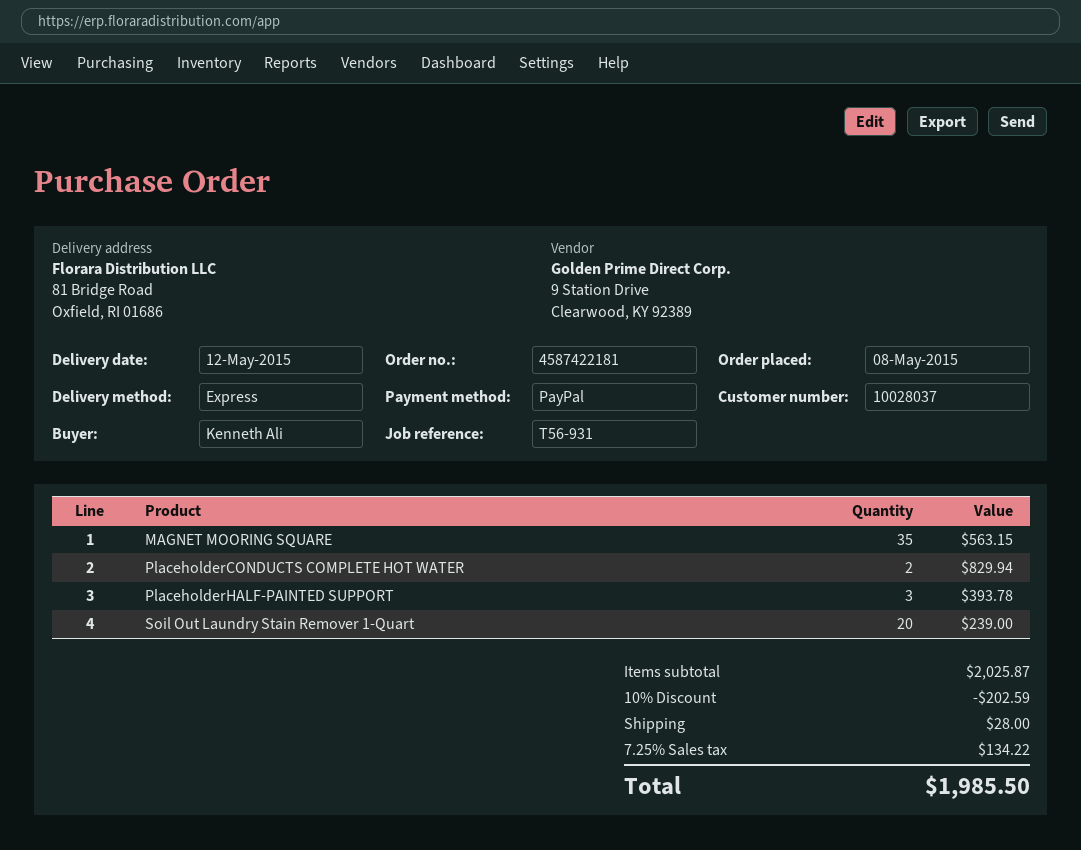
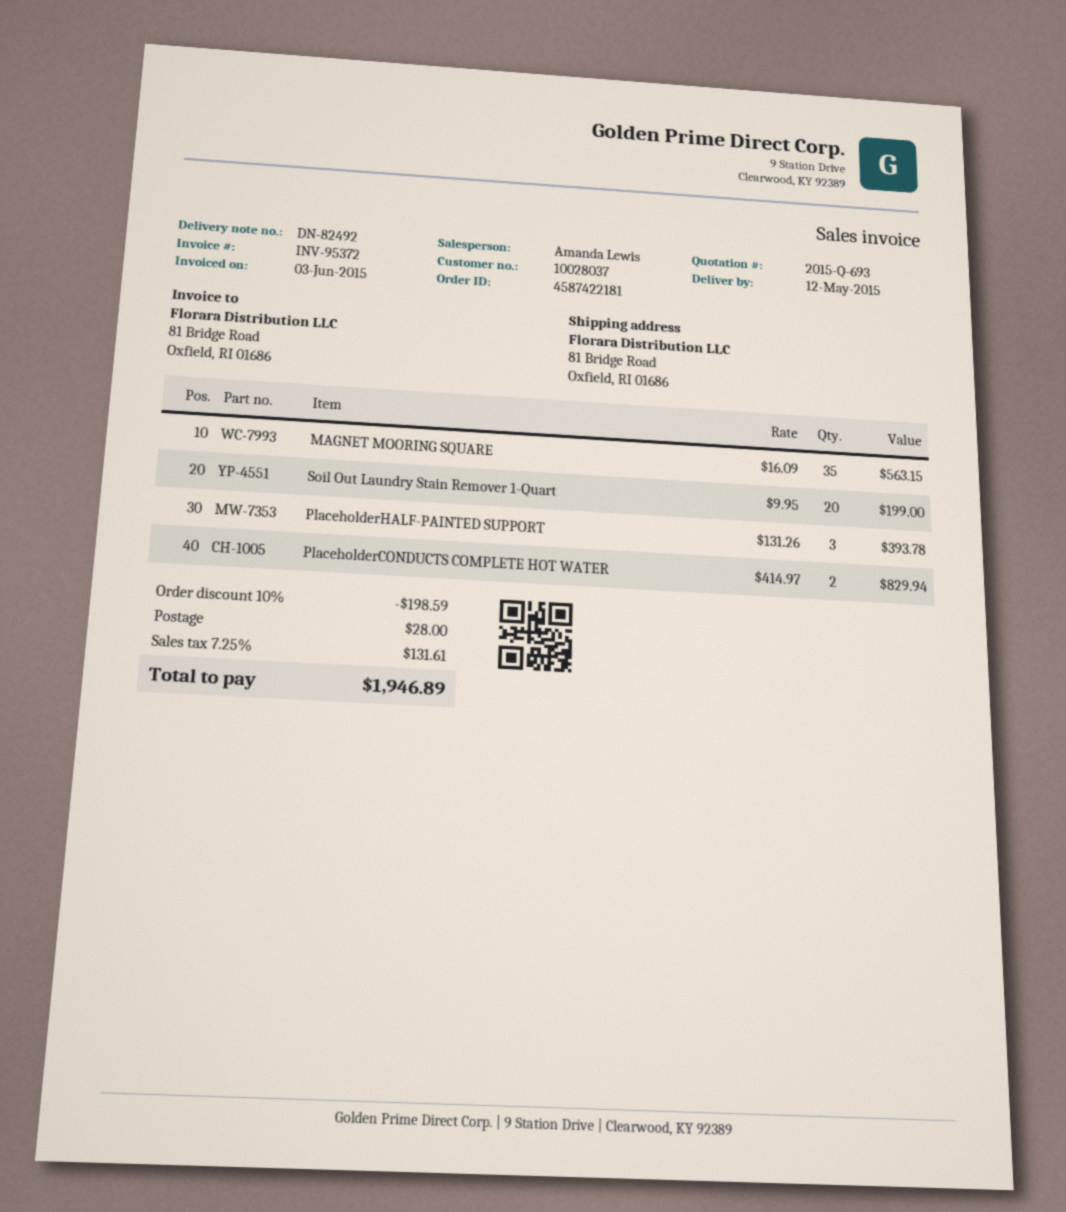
Soil Out Laundry Stain Remover 1-Quart: 20 for 239.00 -> 20 for 199.00
discount: 10% = 202.59 -> 10% = 198.59
tax: 7.25% = 134.22 -> 7.25% = 131.61
total: 1985.50 -> 1946.89

